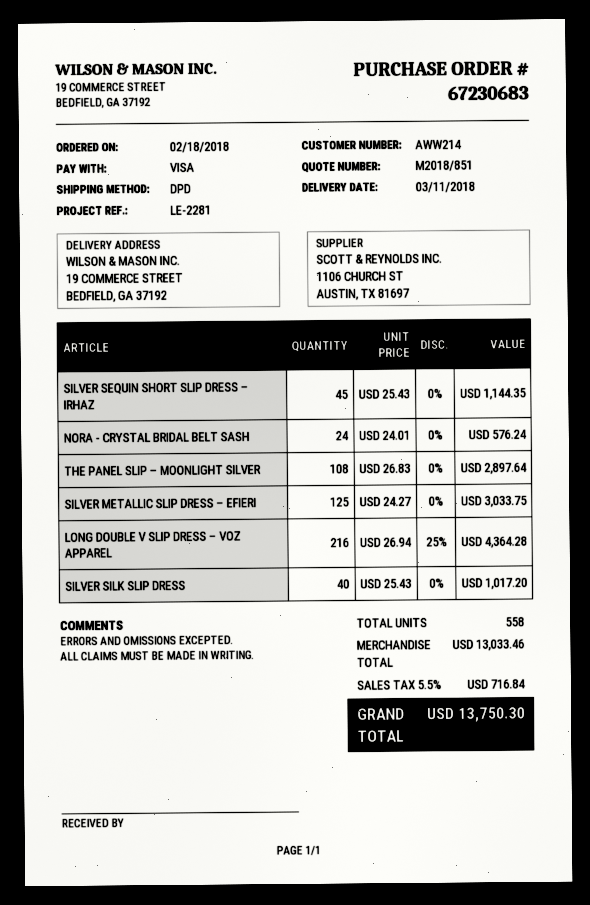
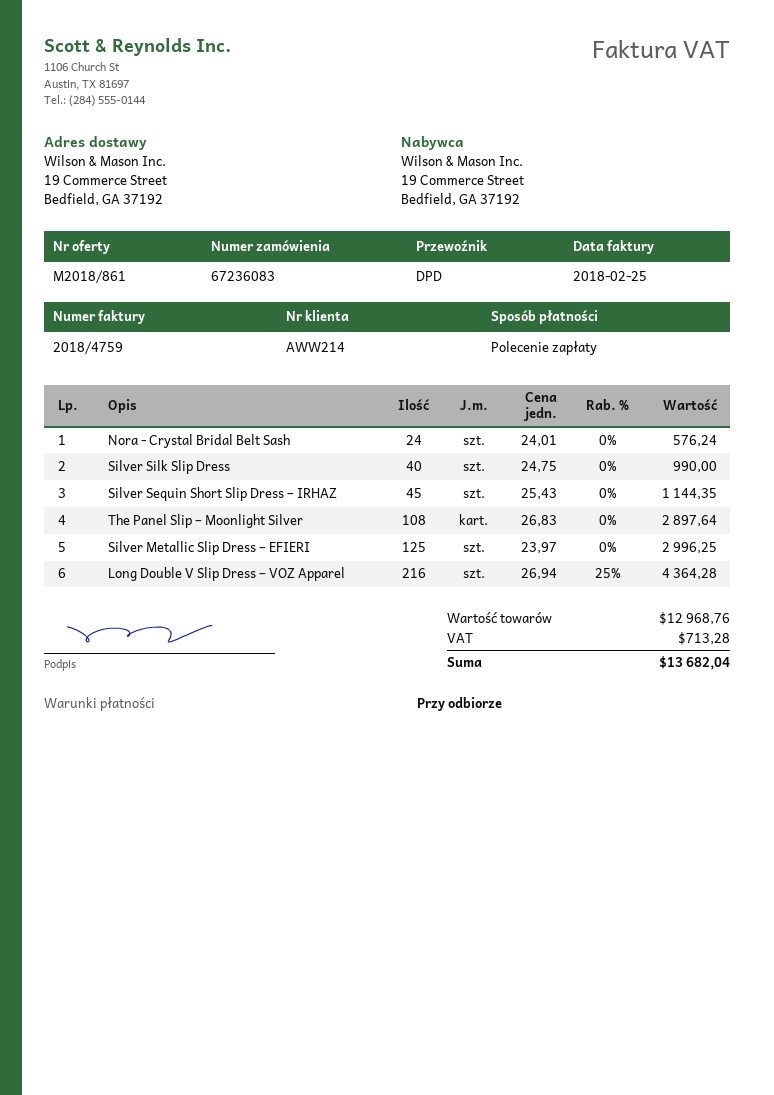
quote number: M2018/851 -> M2018/861
order number: 67230683 -> 67236083
payment method: Visa -> direct debit
SILVER METALLIC SLIP DRESS – EFIERI: 125 x 24.27 = 3033.75 -> 125 x 23.97 = 2996.25
SILVER SILK SLIP DRESS: 40 x 25.43 = 1017.20 -> 40 x 24.75 = 990.00
subtotal: 13033.46 -> 12968.76
tax: 716.84 -> 713.28
total: 13750.30 -> 13682.04

